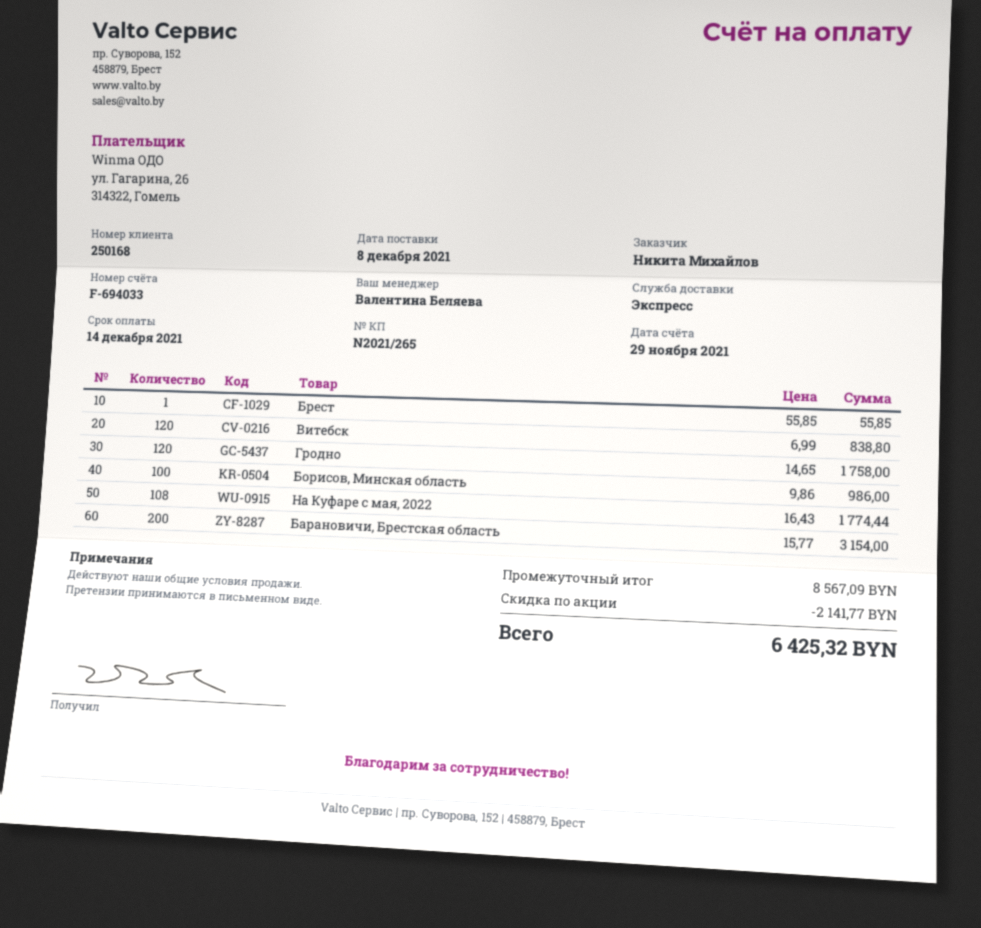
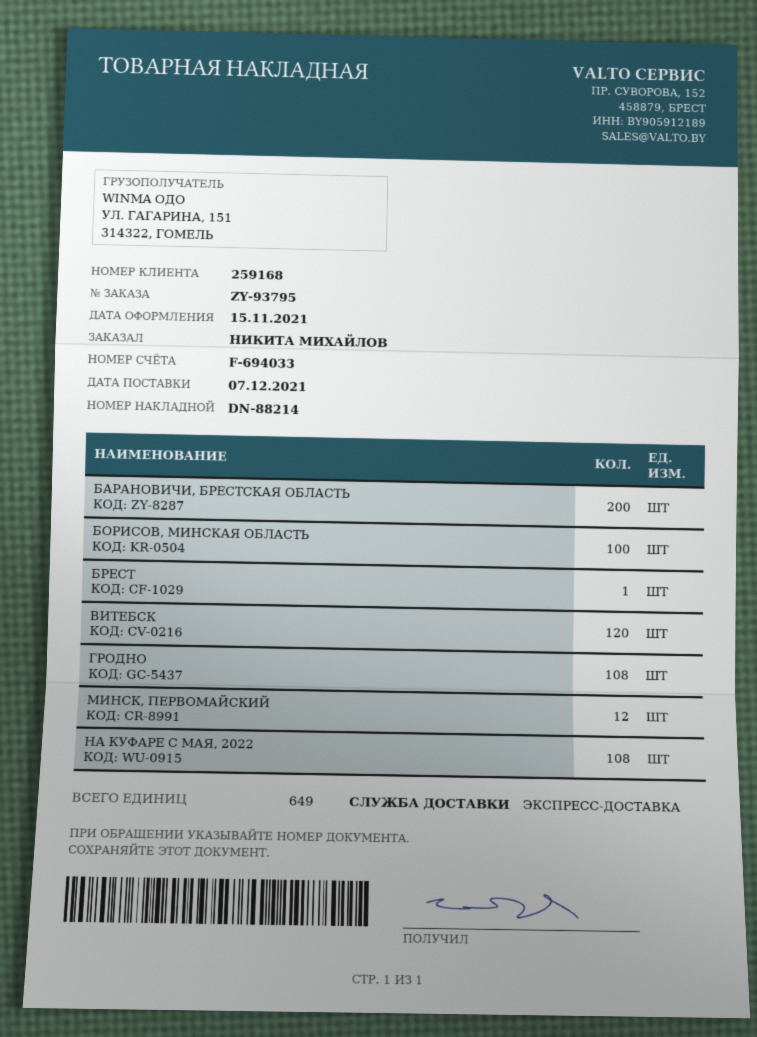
delivery date: 2021-12-08 -> 2021-12-07
customer number: 250168 -> 259168
Гродно: 120 -> 108
МИНСК, ПЕРВОМАЙСКИЙ: none -> 12

